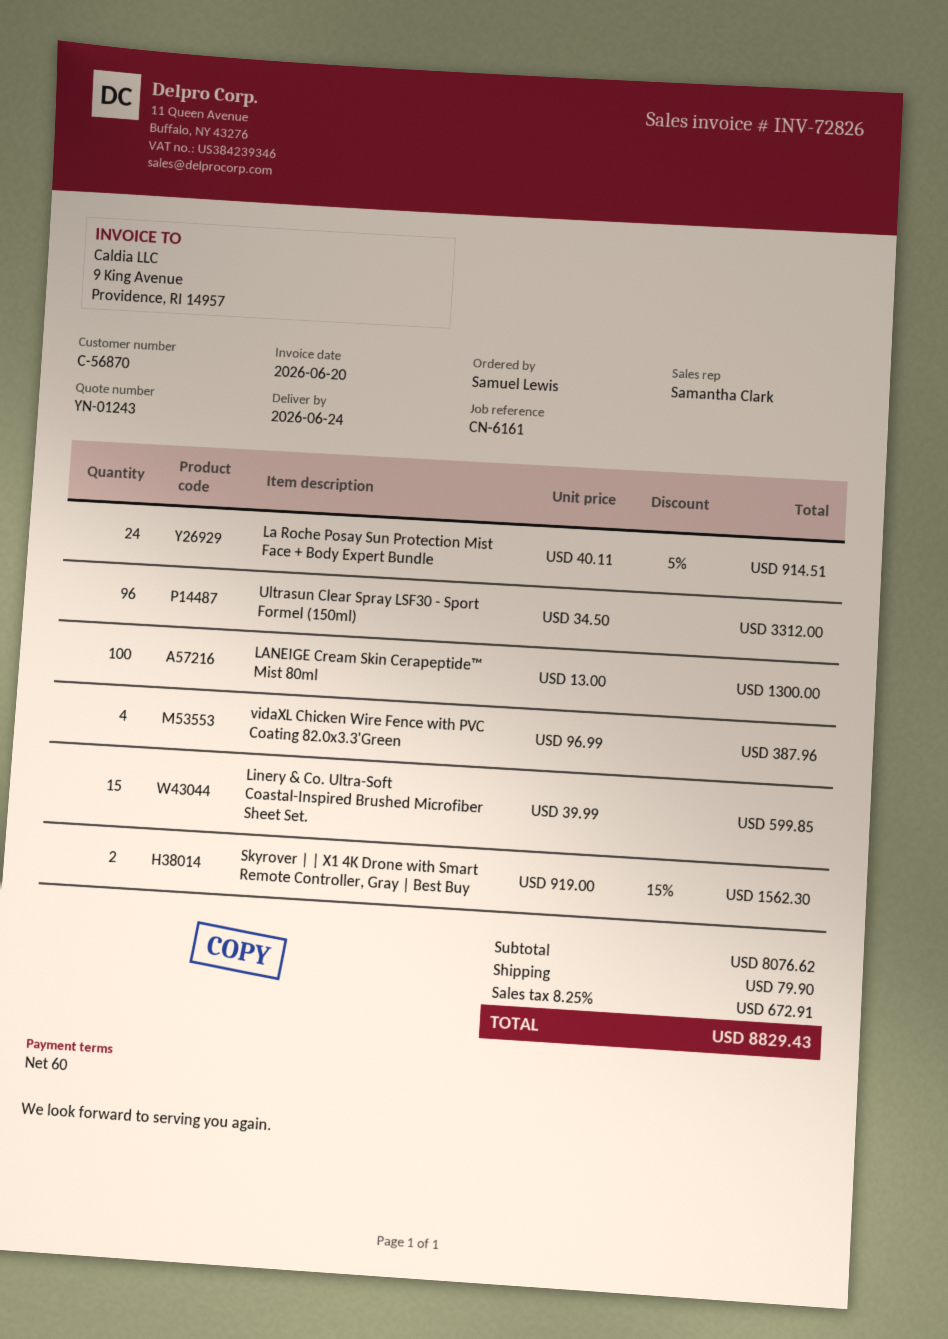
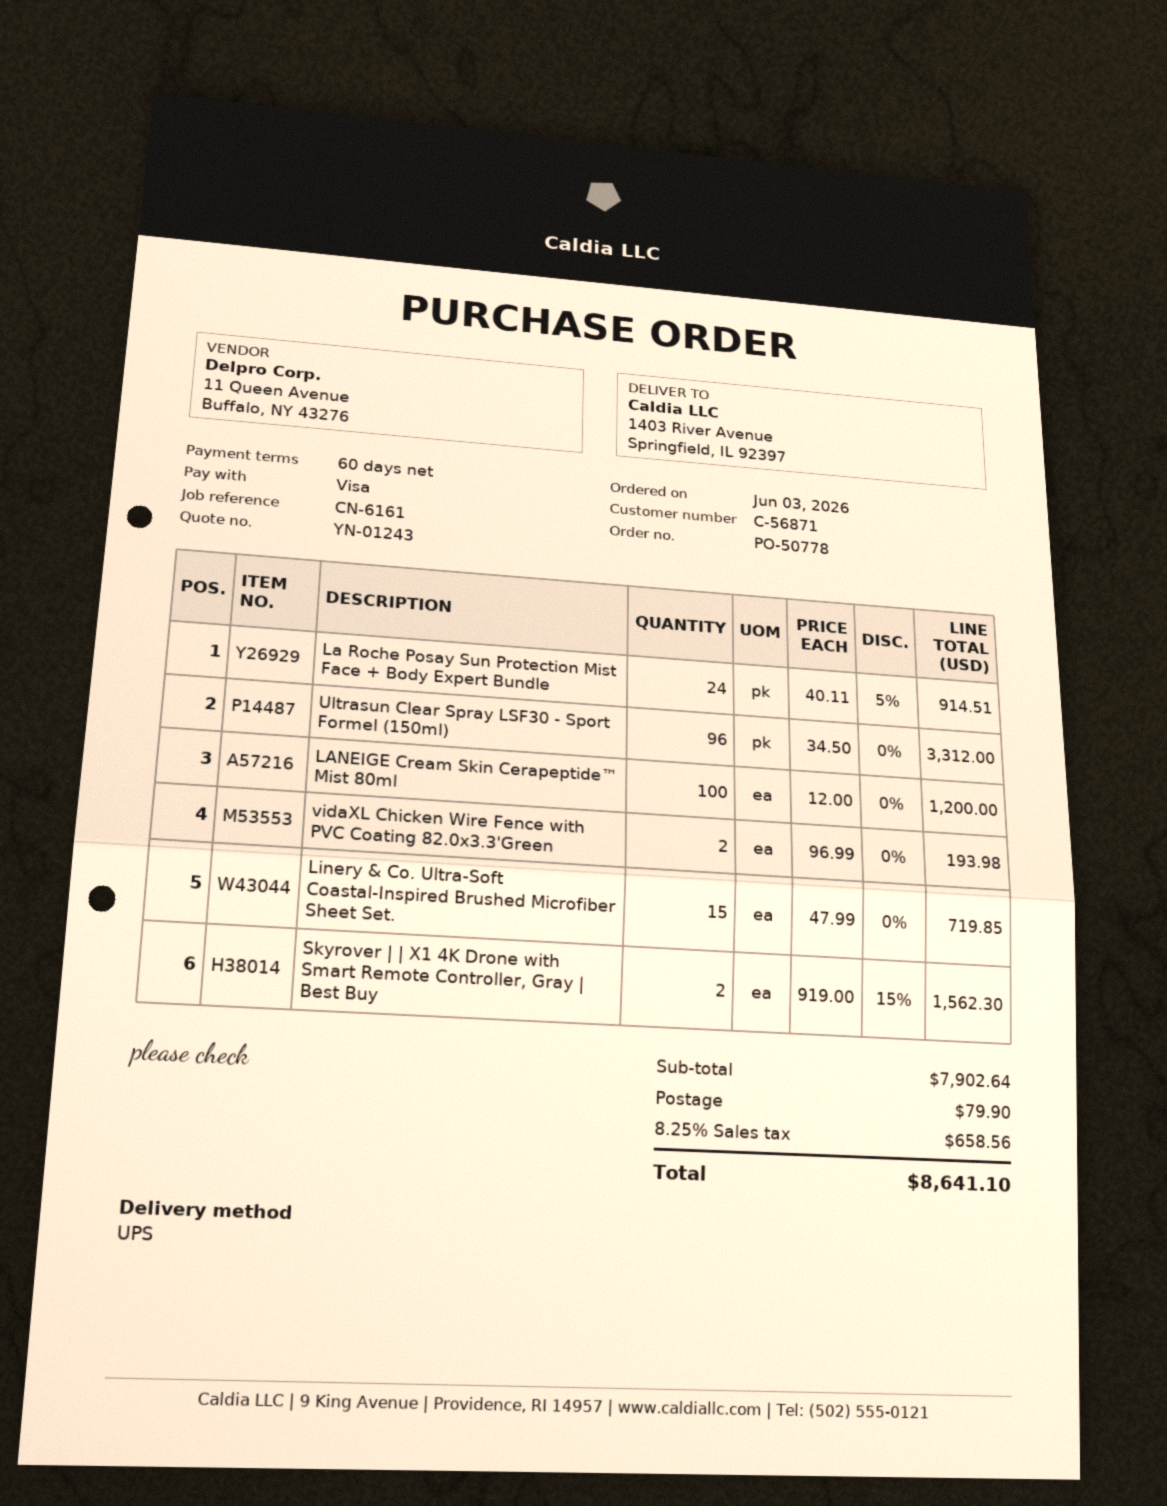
customer number: C-56870 -> C-56871
LANEIGE Cream Skin Cerapeptide™ Mist 80ml: 100 x 13.00 = 1300.00 -> 100 x 12.00 = 1200.00
vidaXL Chicken Wire Fence with PVC Coating 82.0x3.3'Green: 4 x 96.99 = 387.96 -> 2 x 96.99 = 193.98
Linery & Co. Ultra-Soft Coastal-Inspired Brushed Microfiber Sheet Set.: 15 x 39.99 = 599.85 -> 15 x 47.99 = 719.85
subtotal: 8076.62 -> 7902.64
tax: 8.25% = 672.91 -> 8.25% = 658.56
total: 8829.43 -> 8641.10

